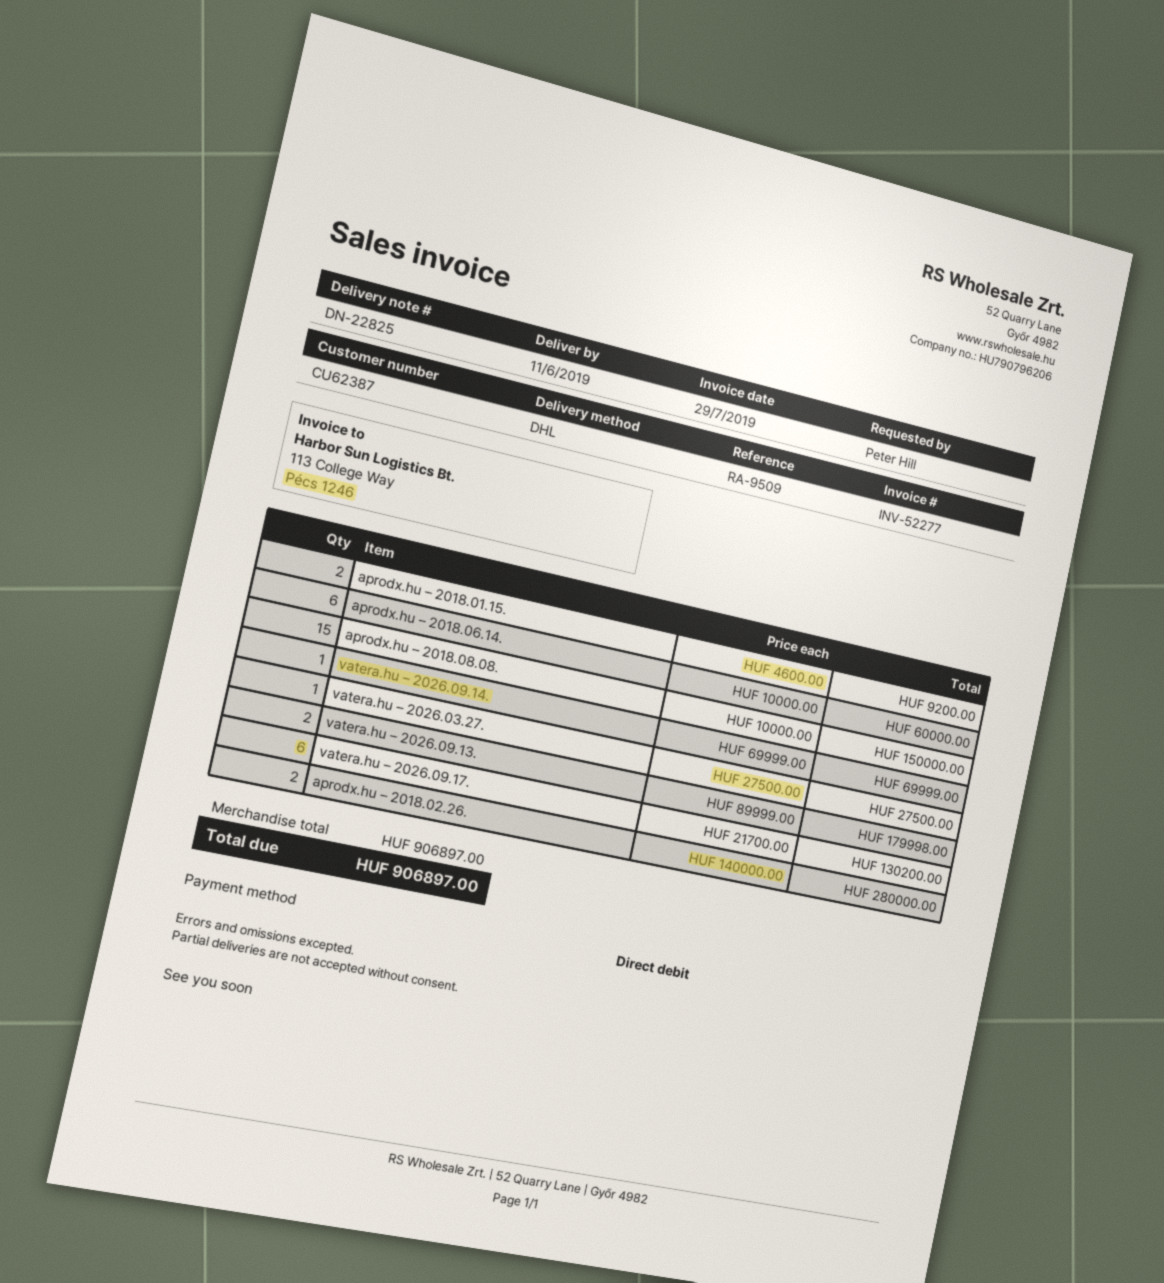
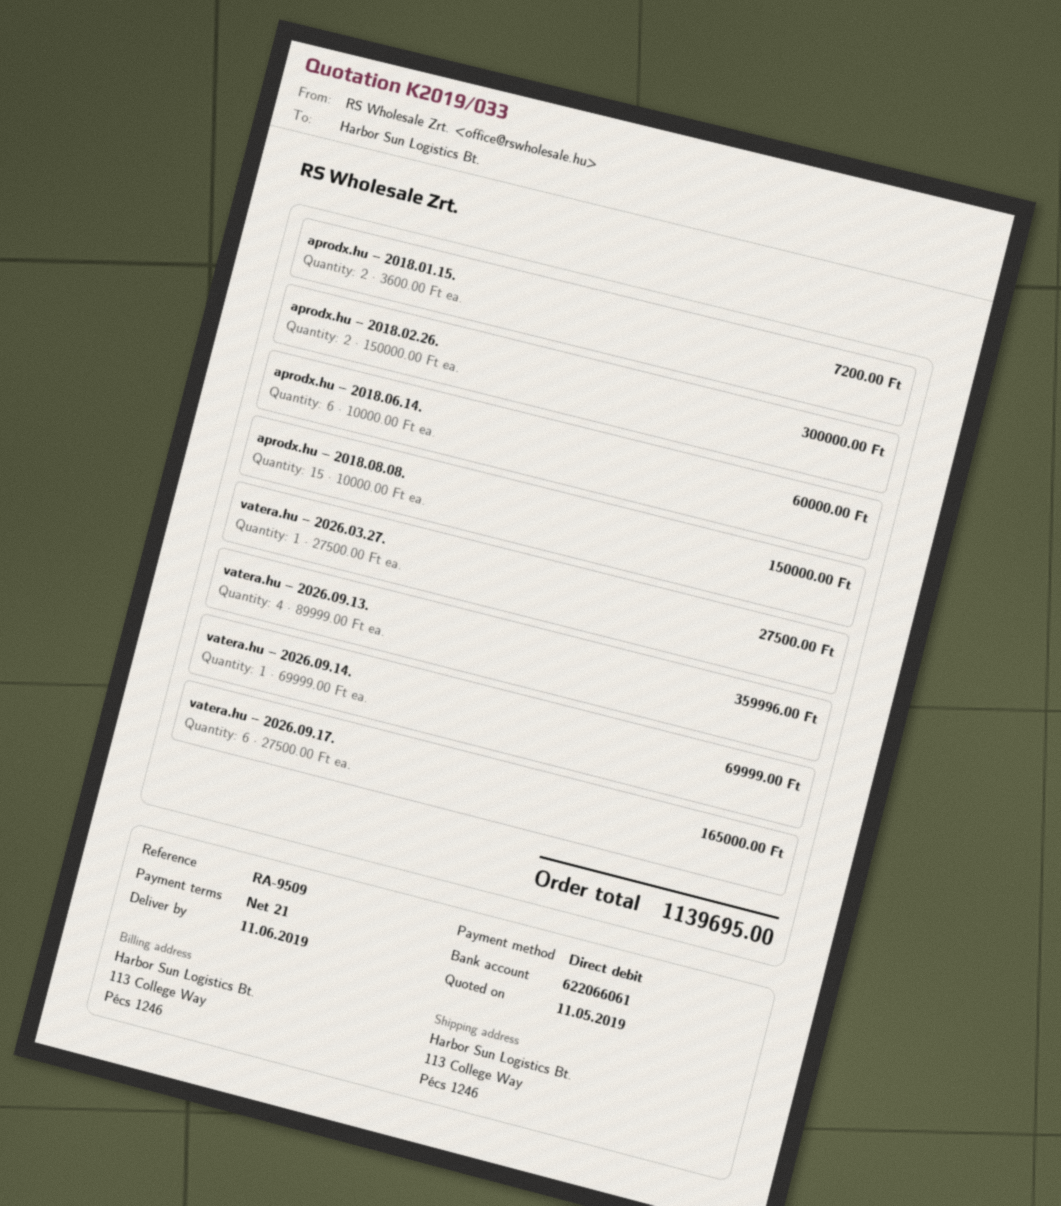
aprodx.hu – 2018.01.15.: 2 x 4600.00 = 9200.00 -> 2 x 3600.00 = 7200.00
vatera.hu – 2026.09.13.: 2 x 89999.00 = 179998.00 -> 4 x 89999.00 = 359996.00
vatera.hu – 2026.09.17.: 6 x 21700.00 = 130200.00 -> 6 x 27500.00 = 165000.00
aprodx.hu – 2018.02.26.: 2 x 140000.00 = 280000.00 -> 2 x 150000.00 = 300000.00
total: 906897.00 -> 1139695.00

